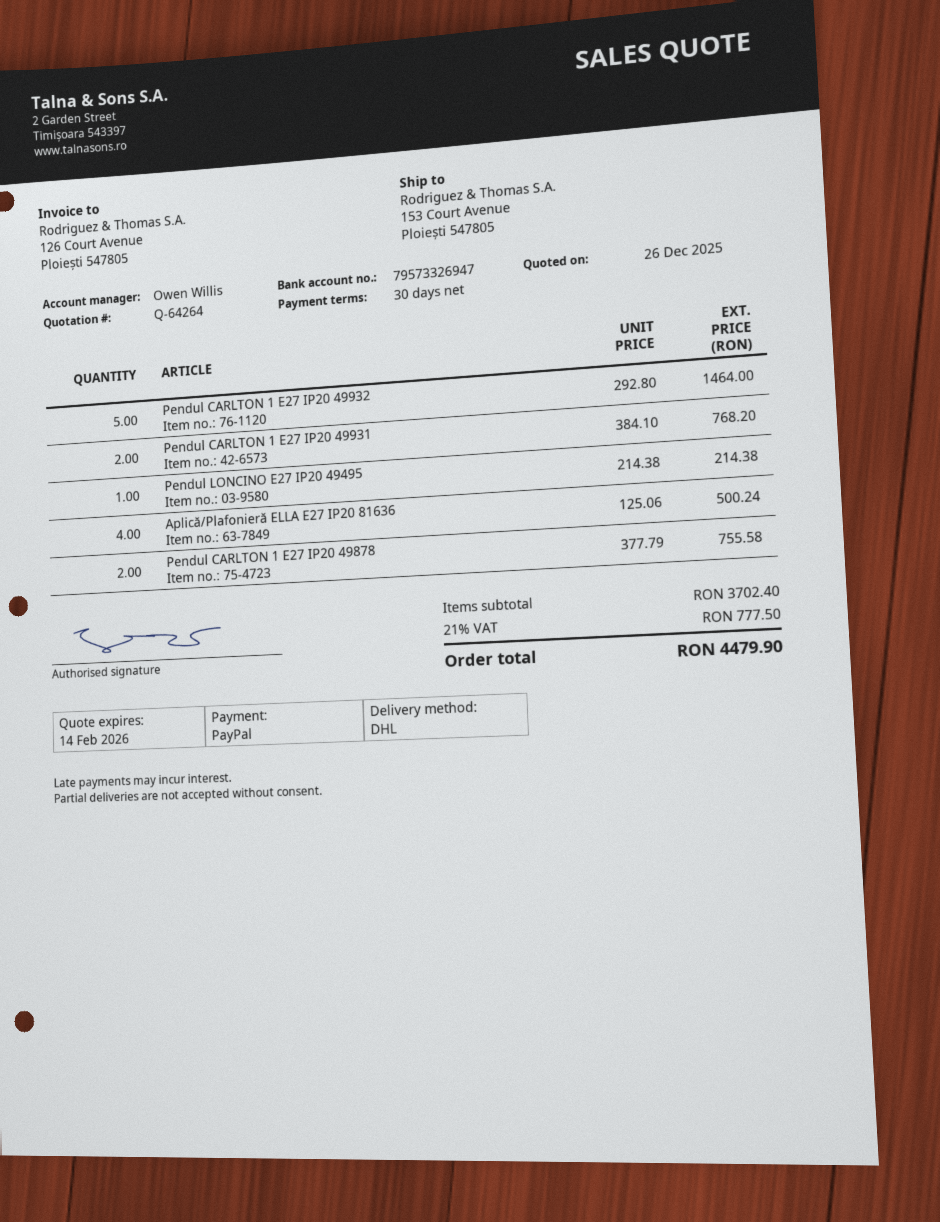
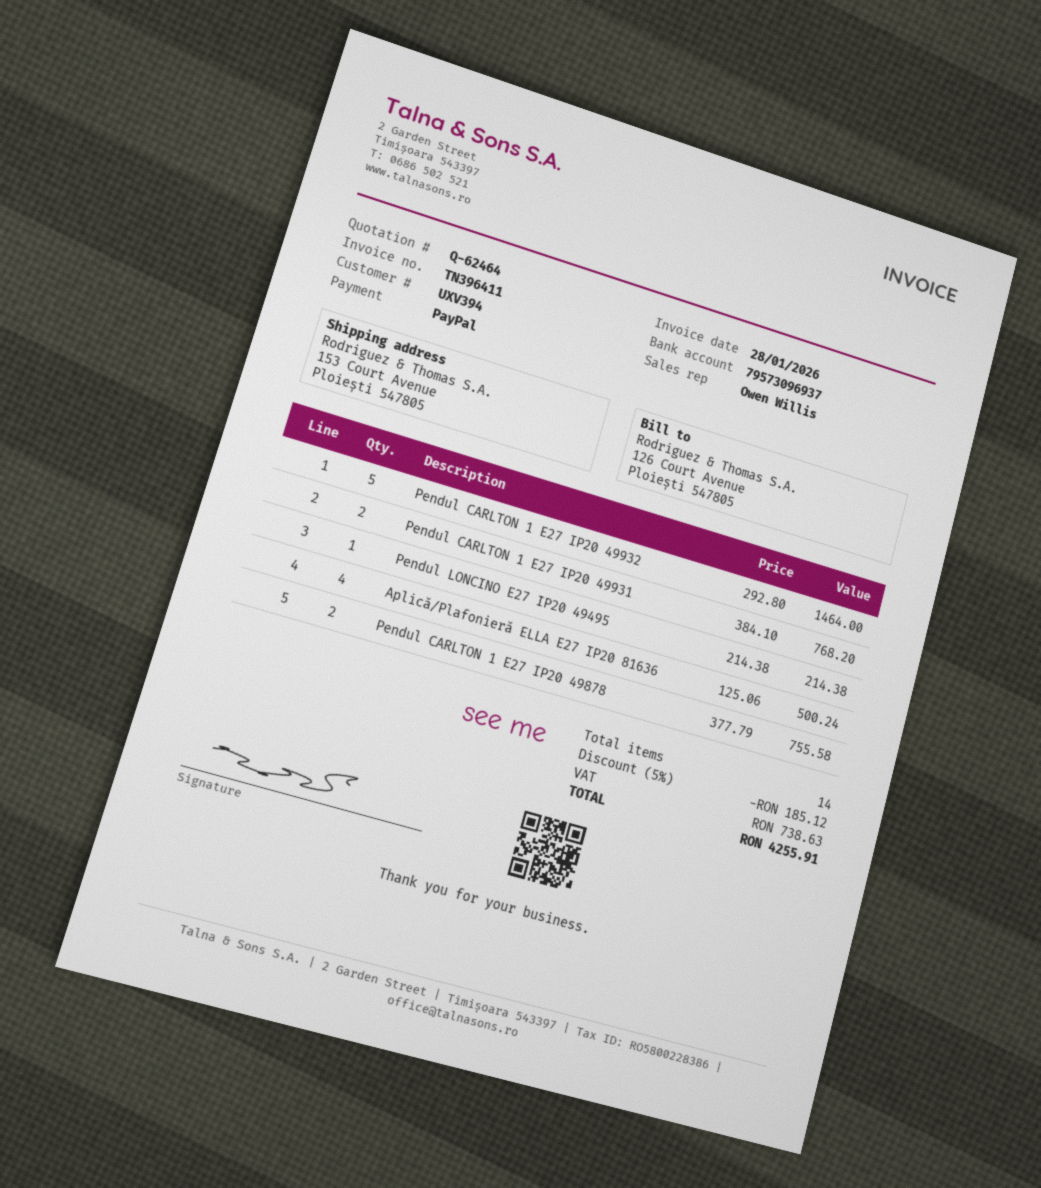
quote number: Q-64264 -> Q-62464
bank account: 79573326947 -> 79573096937
discount: none -> 5% = 185.12
tax: 777.50 -> 738.63
total: 4479.90 -> 4255.91

